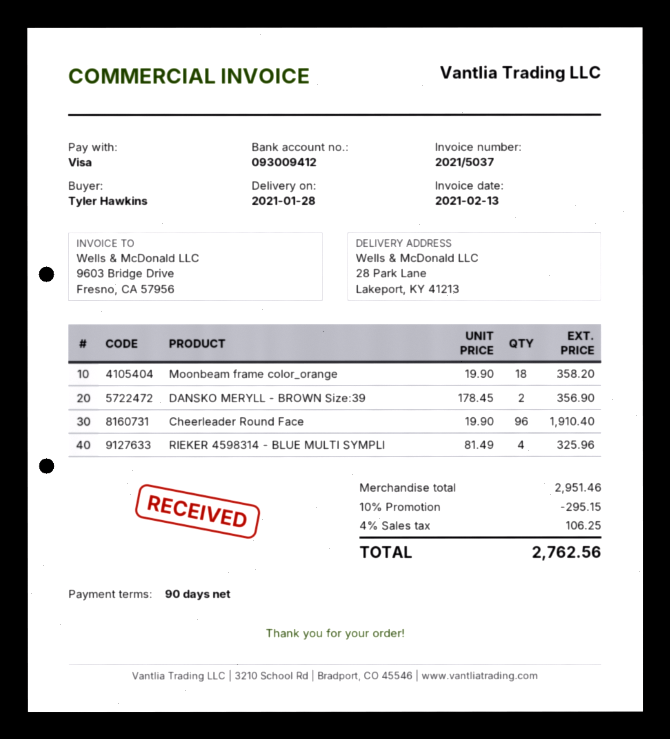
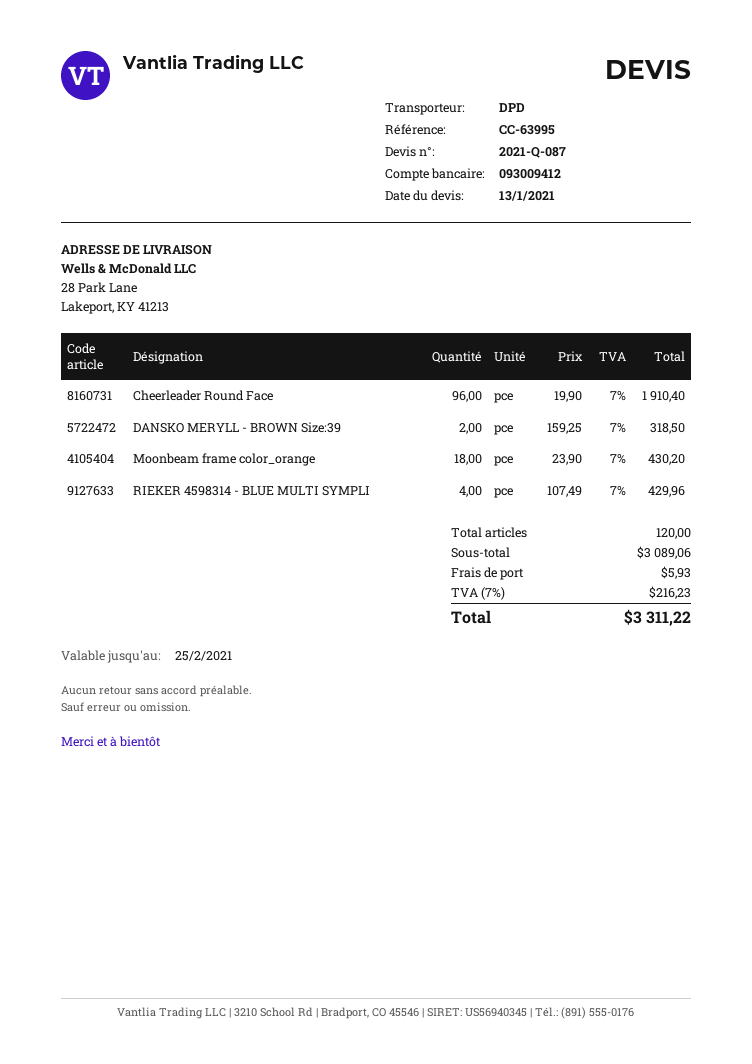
Moonbeam frame color_orange: 18 x 19.90 = 358.20 -> 18 x 23.90 = 430.20
DANSKO MERYLL - BROWN Size:39: 2 x 178.45 = 356.90 -> 2 x 159.25 = 318.50
RIEKER 4598314 - BLUE MULTI SYMPLI: 4 x 81.49 = 325.96 -> 4 x 107.49 = 429.96
subtotal: 2951.46 -> 3089.06
discount: 10% = 295.15 -> none
shipping: none -> 5.93
tax: 4% = 106.25 -> 7% = 216.23
total: 2762.56 -> 3311.22

